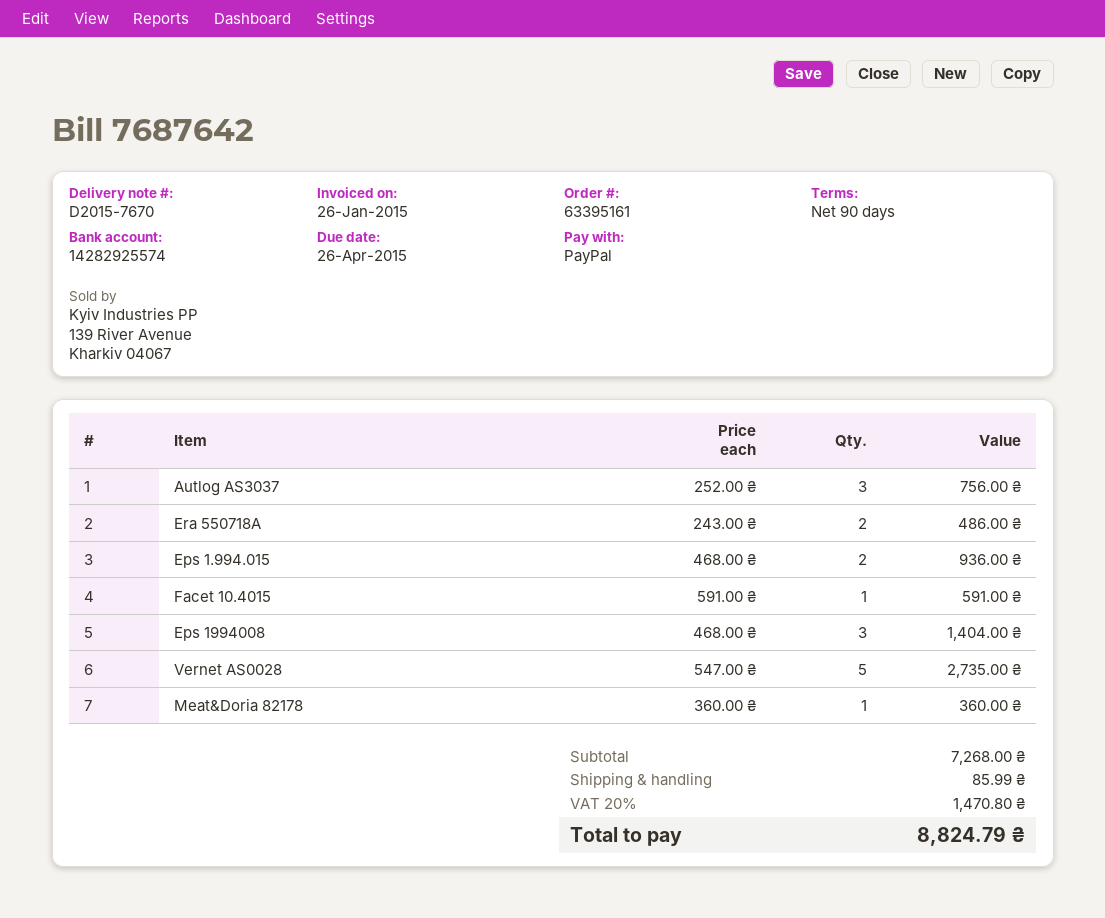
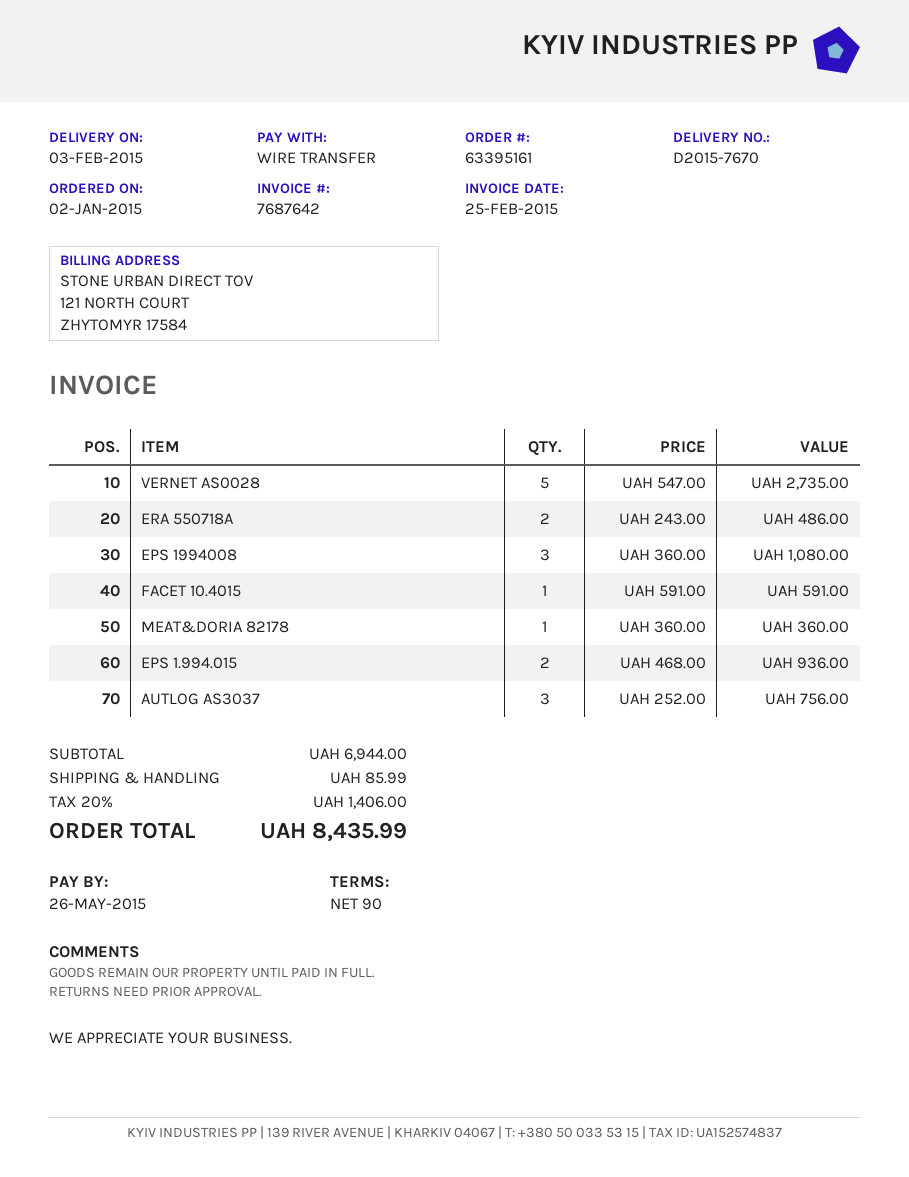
invoice date: 2015-01-26 -> 2015-02-25
due date: 2015-04-26 -> 2015-05-26
payment method: PayPal -> bank transfer
Eps 1994008: 3 x 468.00 = 1404.00 -> 3 x 360.00 = 1080.00
subtotal: 7268.00 -> 6944.00
tax: 20% = 1470.80 -> 20% = 1406.00
total: 8824.79 -> 8435.99

